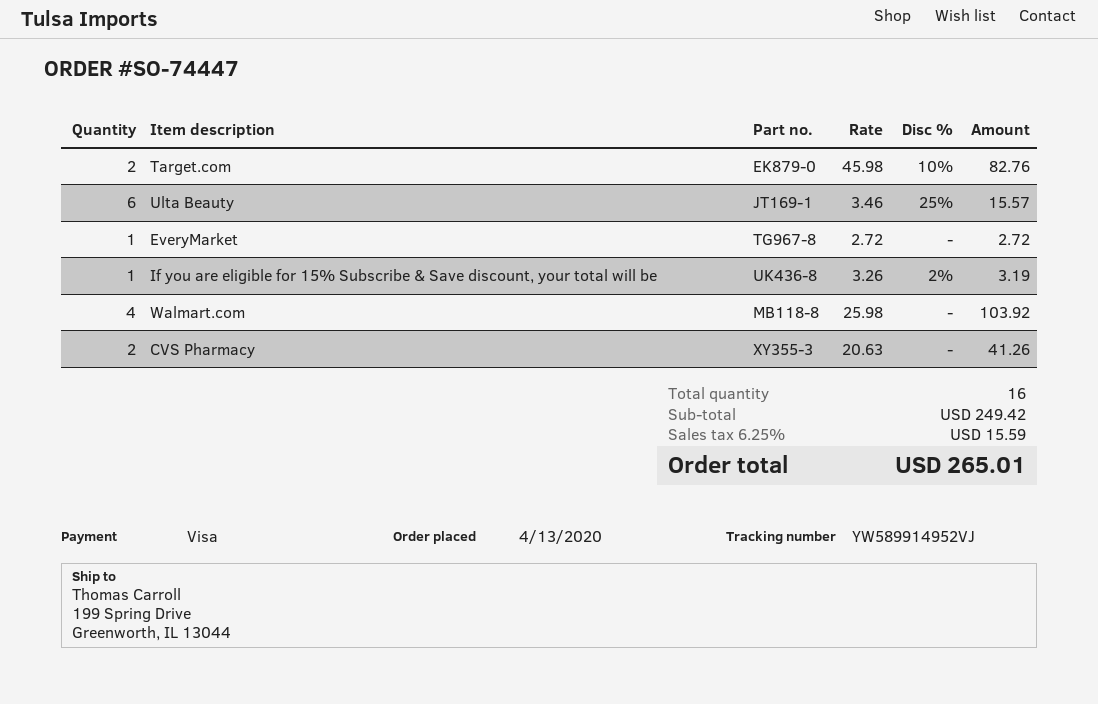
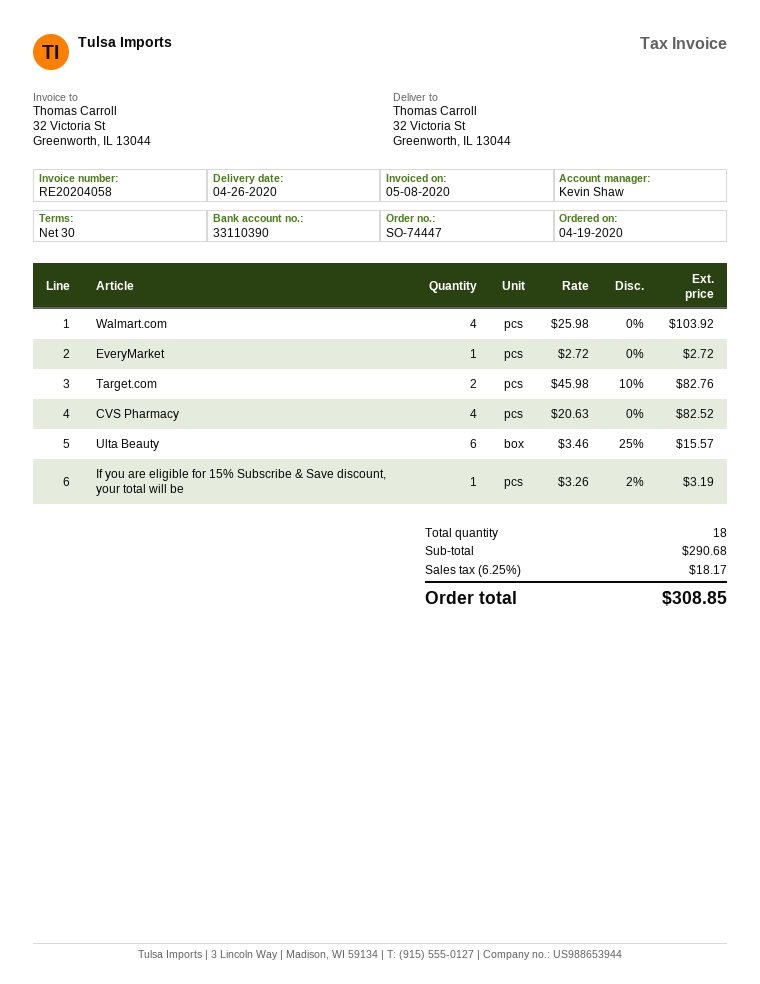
order date: 2020-04-13 -> 2020-04-19
ship to: 199 Spring Drive, Greenworth, IL 13044 -> 32 Victoria St, Greenworth, IL 13044
CVS Pharmacy: 2 x 20.63 = 41.26 -> 4 x 20.63 = 82.52
total quantity: 16 -> 18
subtotal: 249.42 -> 290.68
tax: 6.25% = 15.59 -> 6.25% = 18.17
total: 265.01 -> 308.85

